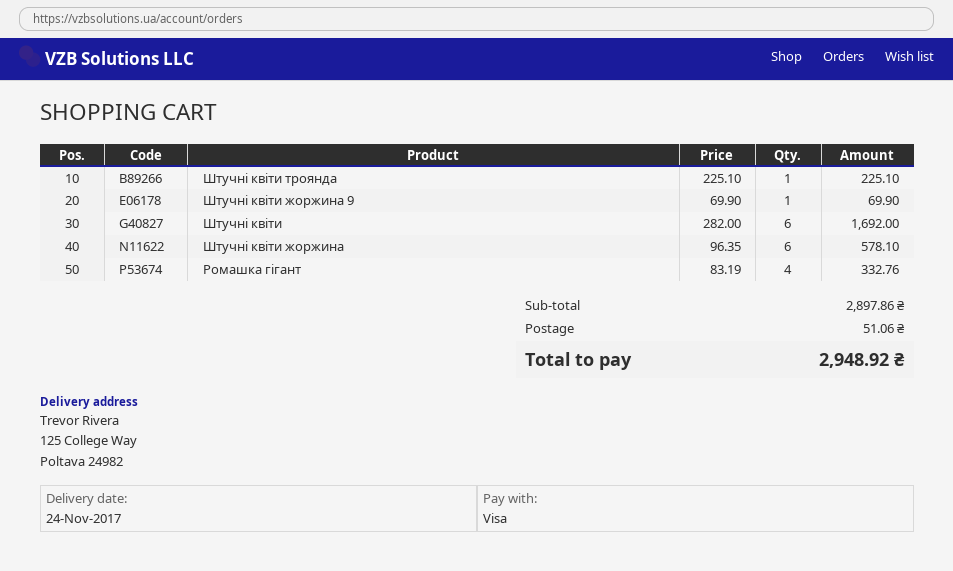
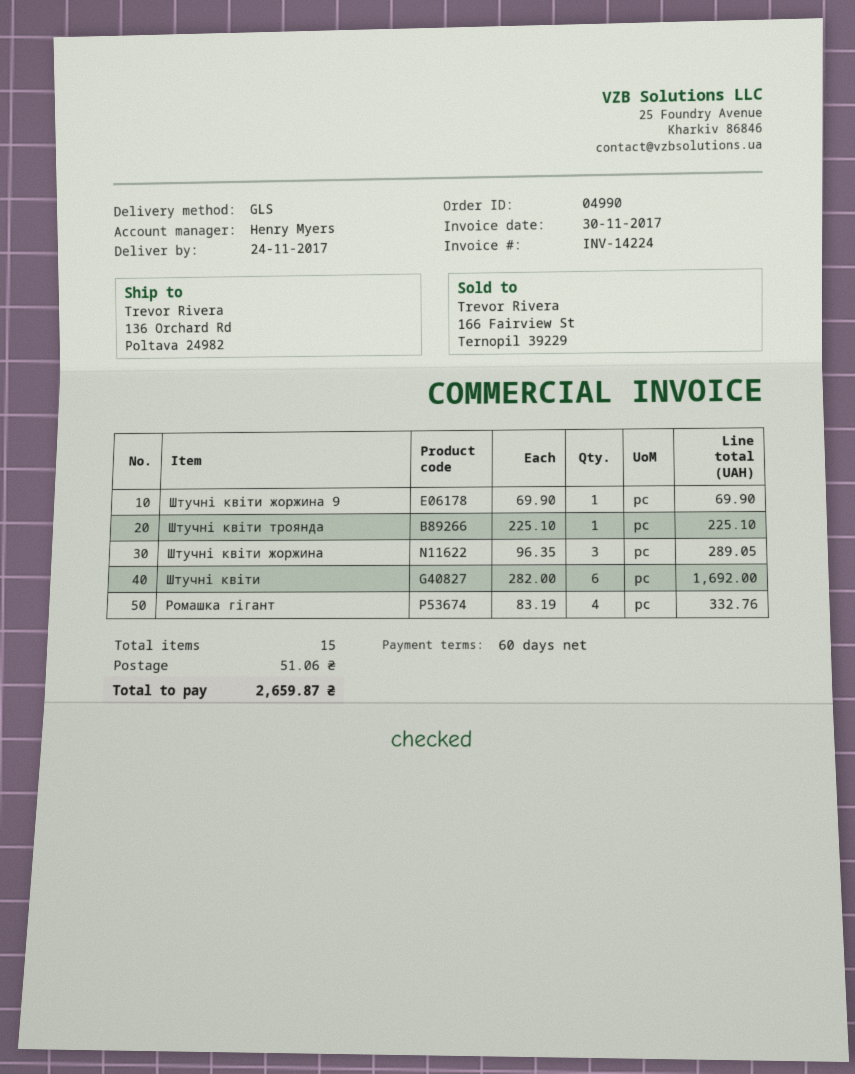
ship to: 125 College Way, Poltava 24982 -> 136 Orchard Rd, Poltava 24982
Штучні квіти жоржина: 6 x 96.35 = 578.10 -> 3 x 96.35 = 289.05
total: 2948.92 -> 2659.87

